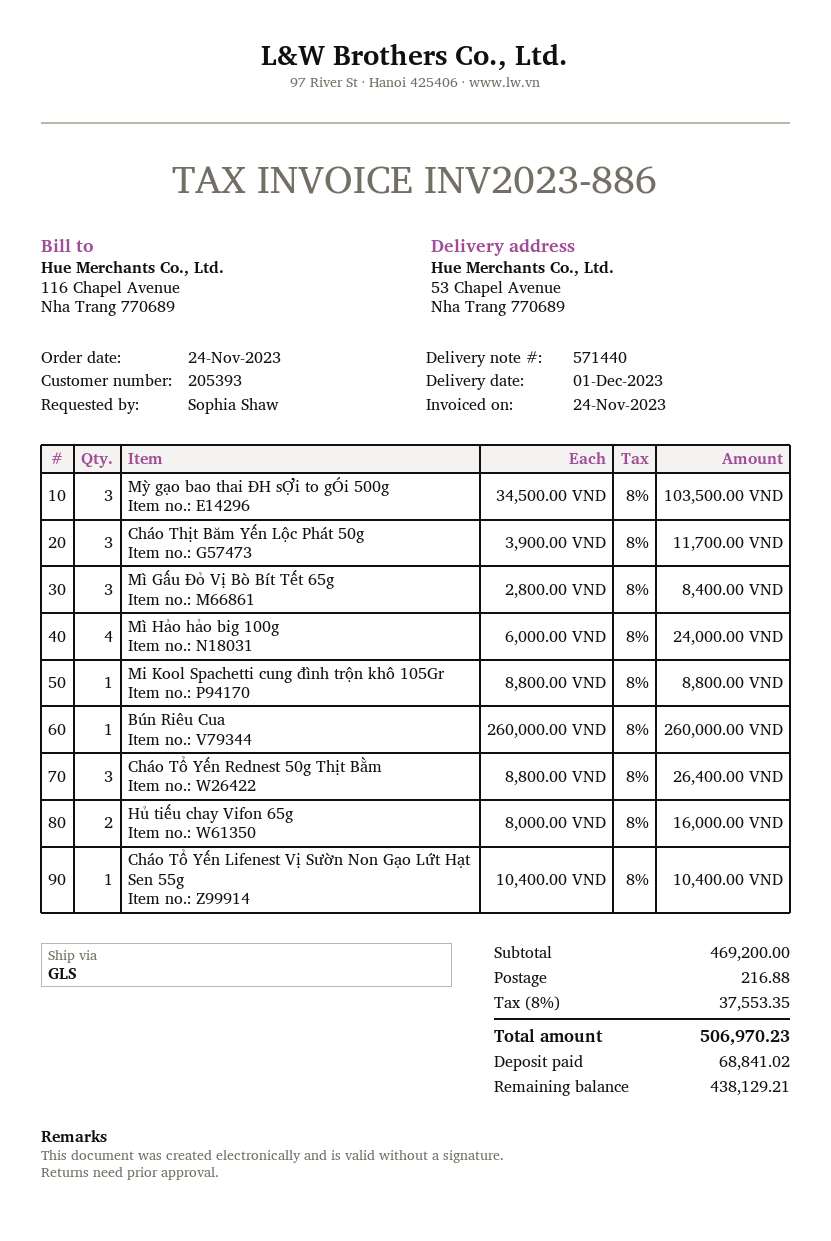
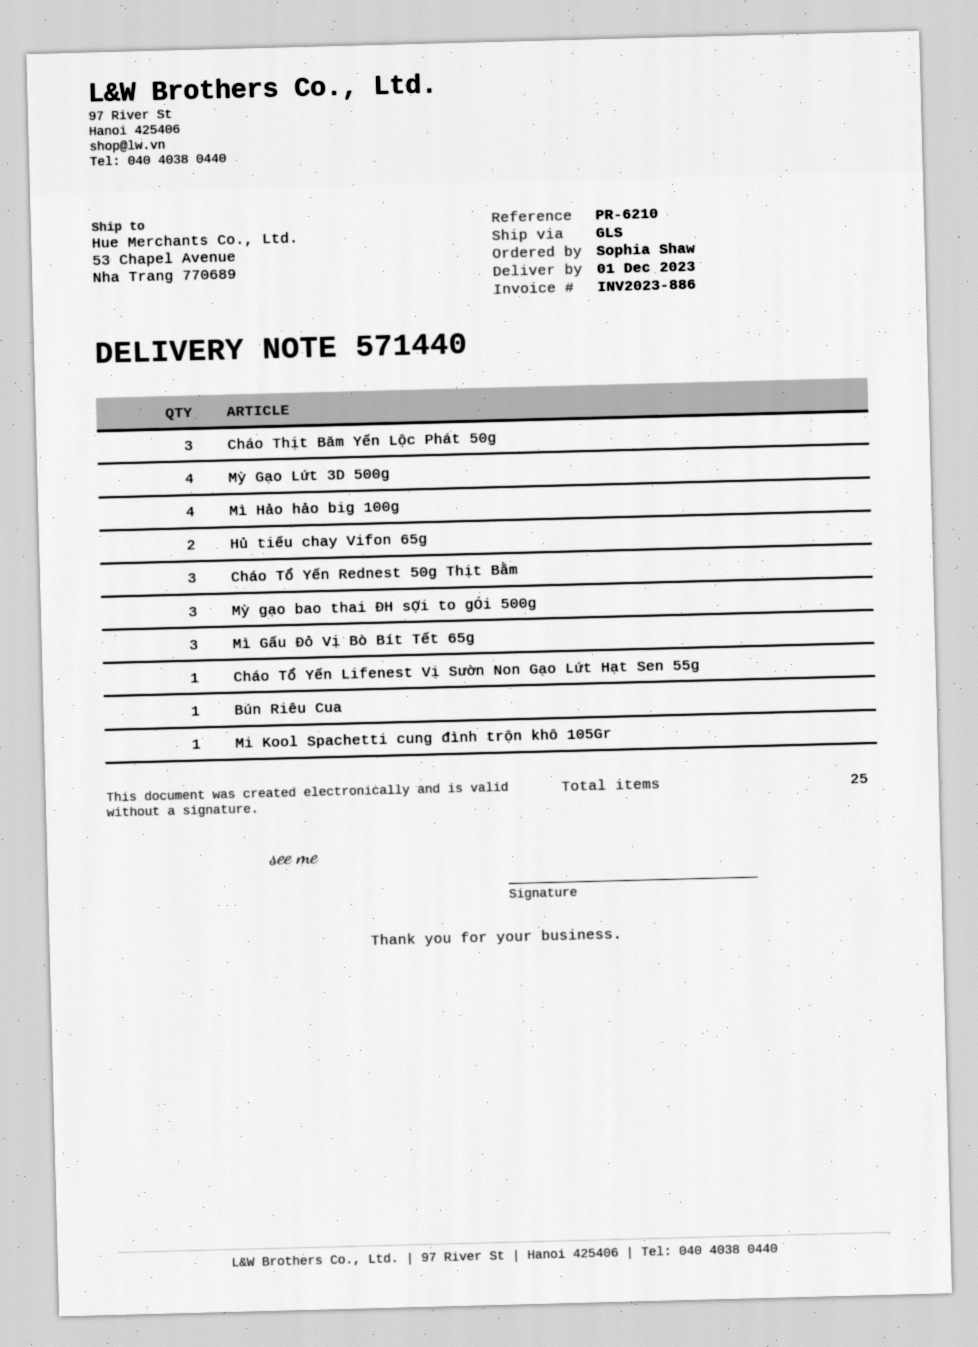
Mỳ Gạo Lứt 3D 500g: none -> 4

